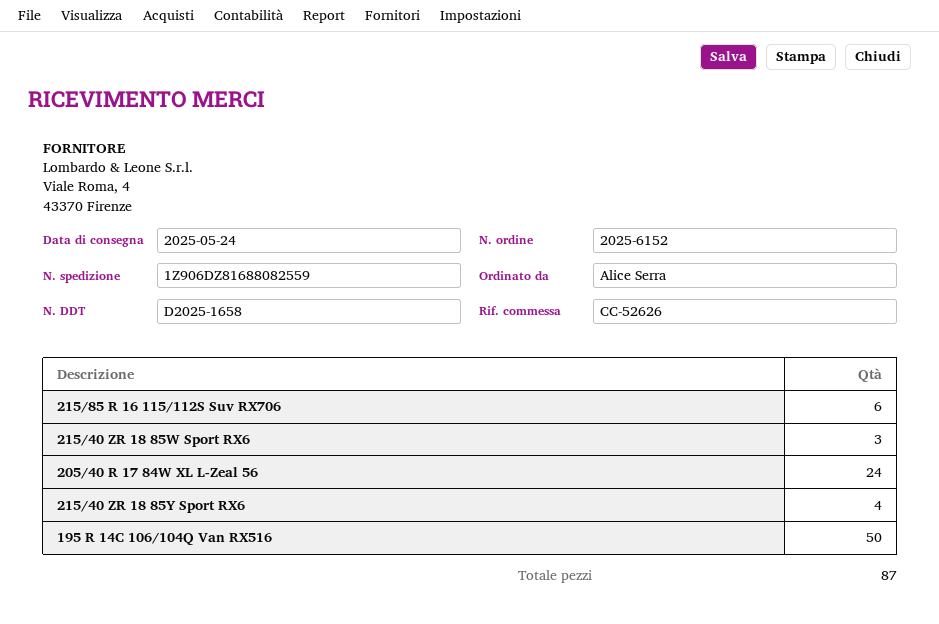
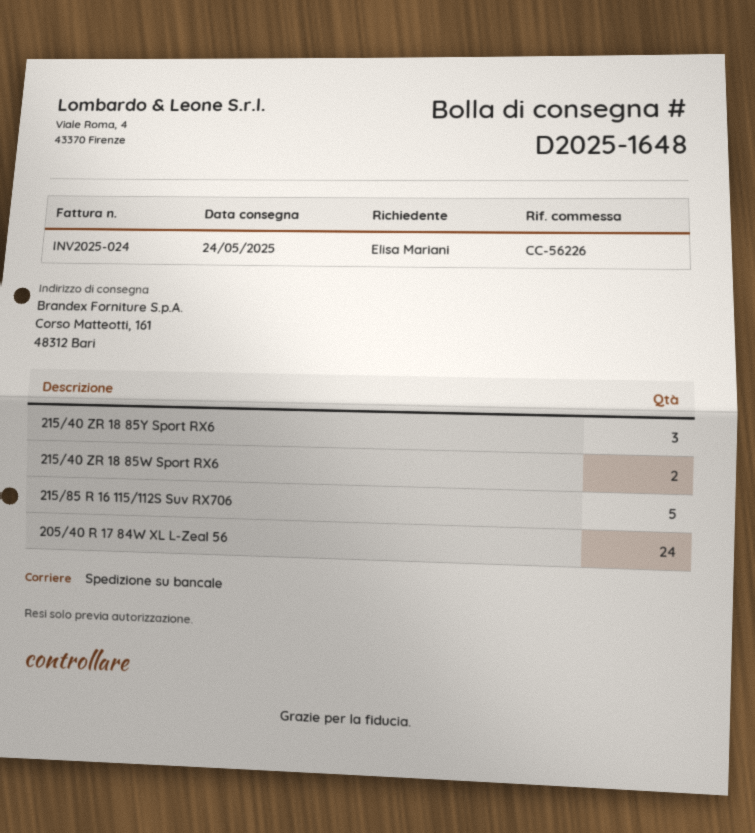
delivery note number: D2025-1658 -> D2025-1648
reference: CC-52626 -> CC-56226
ordered by: Alice Serra -> Elisa Mariani
215/85 R 16 115/112S Suv RX706: 6 -> 5
215/40 ZR 18 85W Sport RX6: 3 -> 2
215/40 ZR 18 85Y Sport RX6: 4 -> 3
195 R 14C 106/104Q Van RX516: 50 -> none

